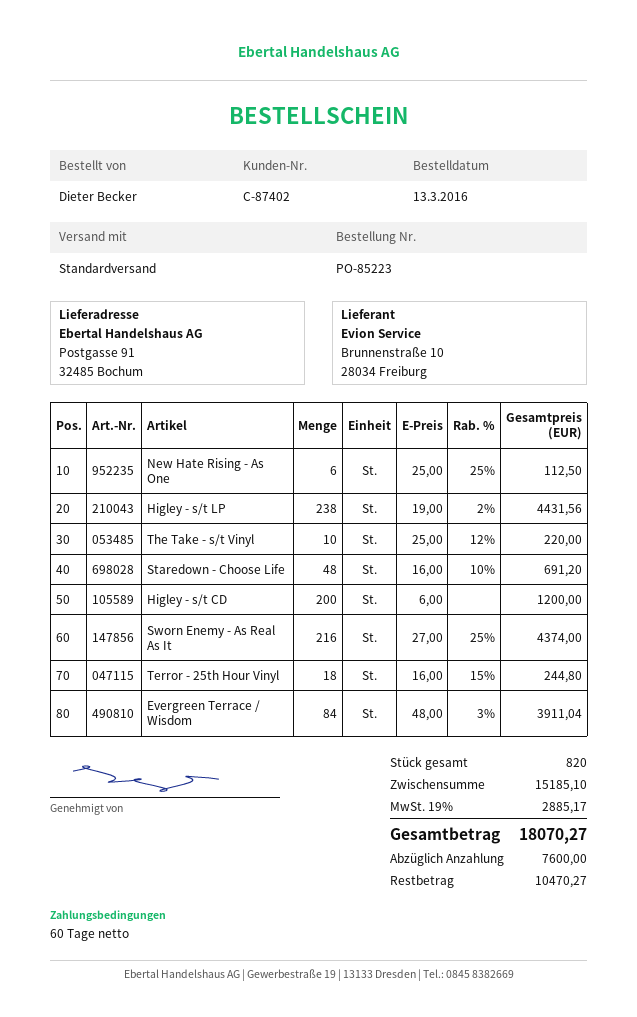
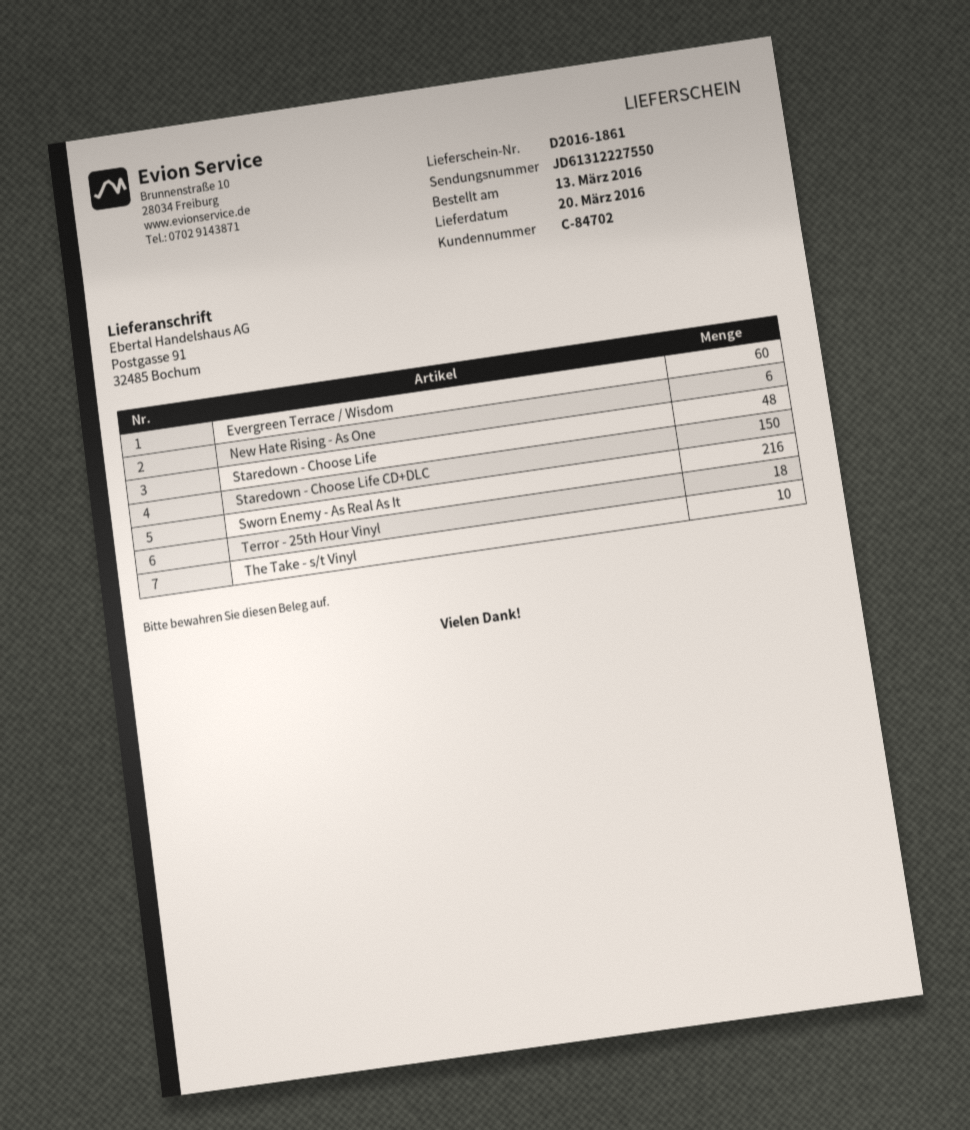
customer number: C-87402 -> C-84702
Higley - s/t LP: 238 -> none
Higley - s/t CD: 200 -> none
Evergreen Terrace / Wisdom: 84 -> 60
Staredown - Choose Life CD+DLC: none -> 150

